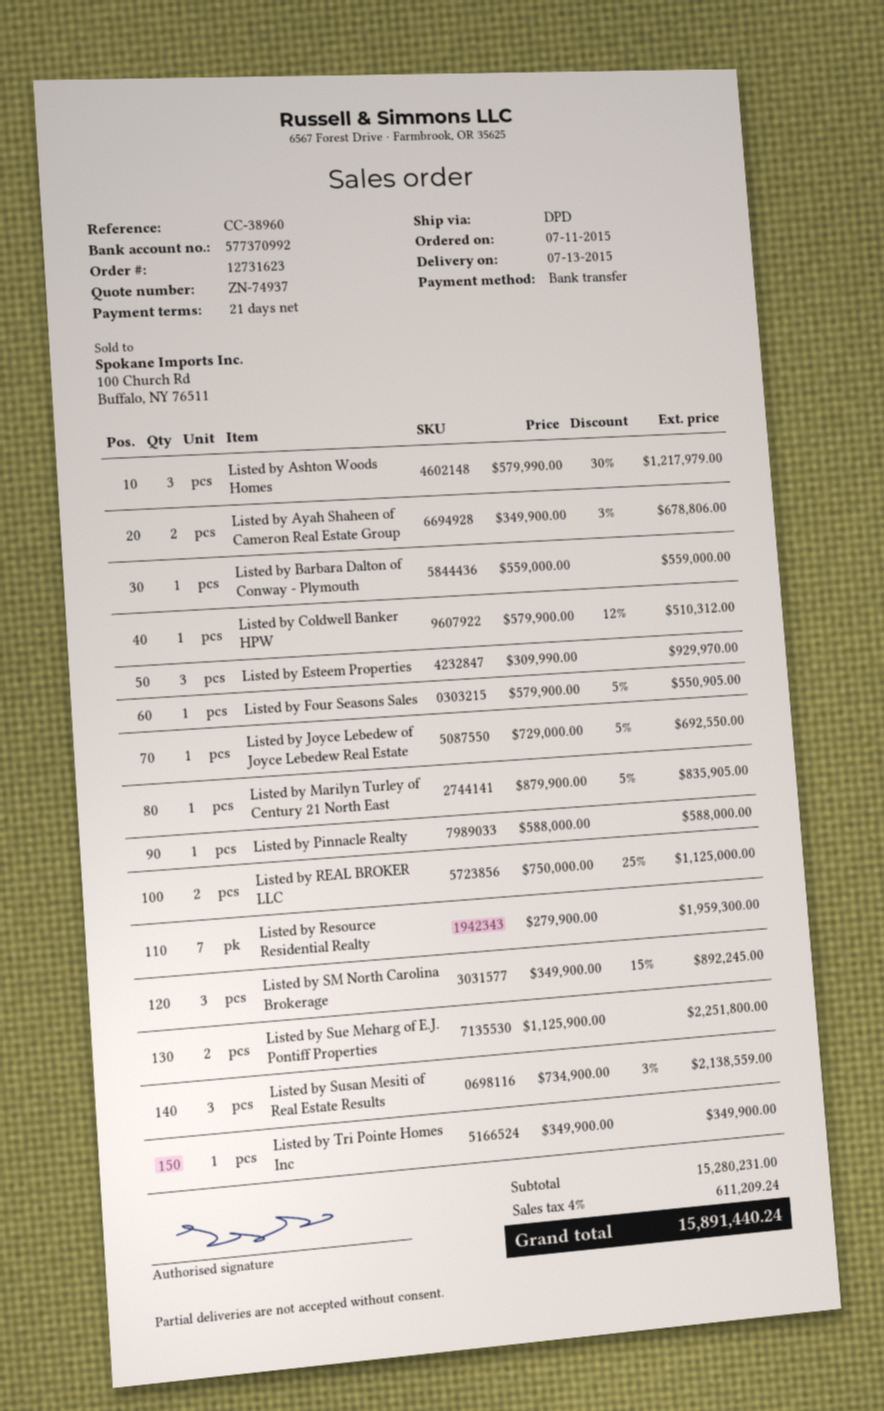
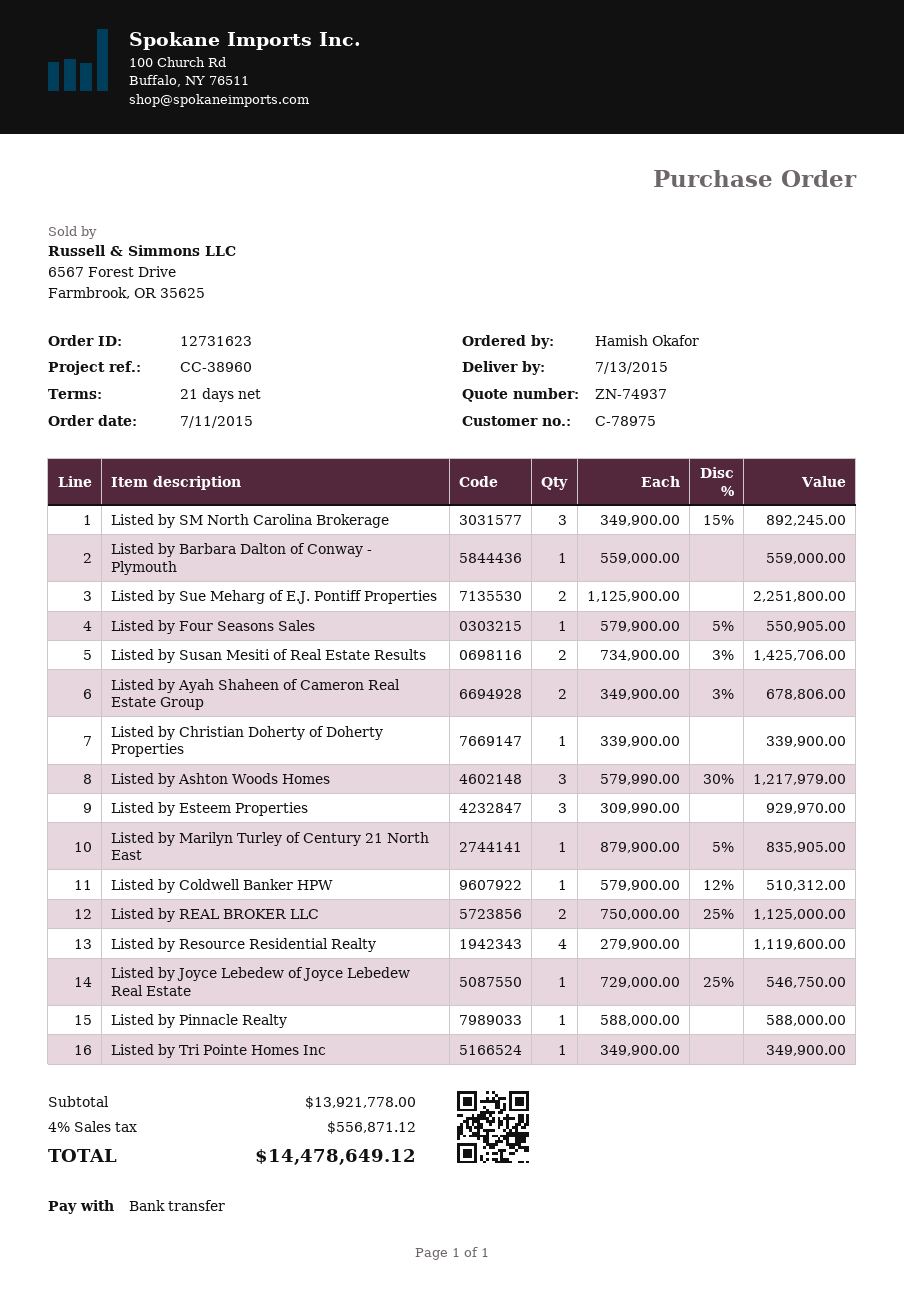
Listed by Joyce Lebedew of Joyce Lebedew Real Estate: 1 x 729000.00 - 5% = 692550.00 -> 1 x 729000.00 - 25% = 546750.00
Listed by Resource Residential Realty: 7 x 279900.00 = 1959300.00 -> 4 x 279900.00 = 1119600.00
Listed by Susan Mesiti of Real Estate Results: 3 x 734900.00 - 3% = 2138559.00 -> 2 x 734900.00 - 3% = 1425706.00
Listed by Christian Doherty of Doherty Properties: none -> 1 x 339900.00 = 339900.00
subtotal: 15280231.00 -> 13921778.00
tax: 4% = 611209.24 -> 4% = 556871.12
total: 15891440.24 -> 14478649.12

